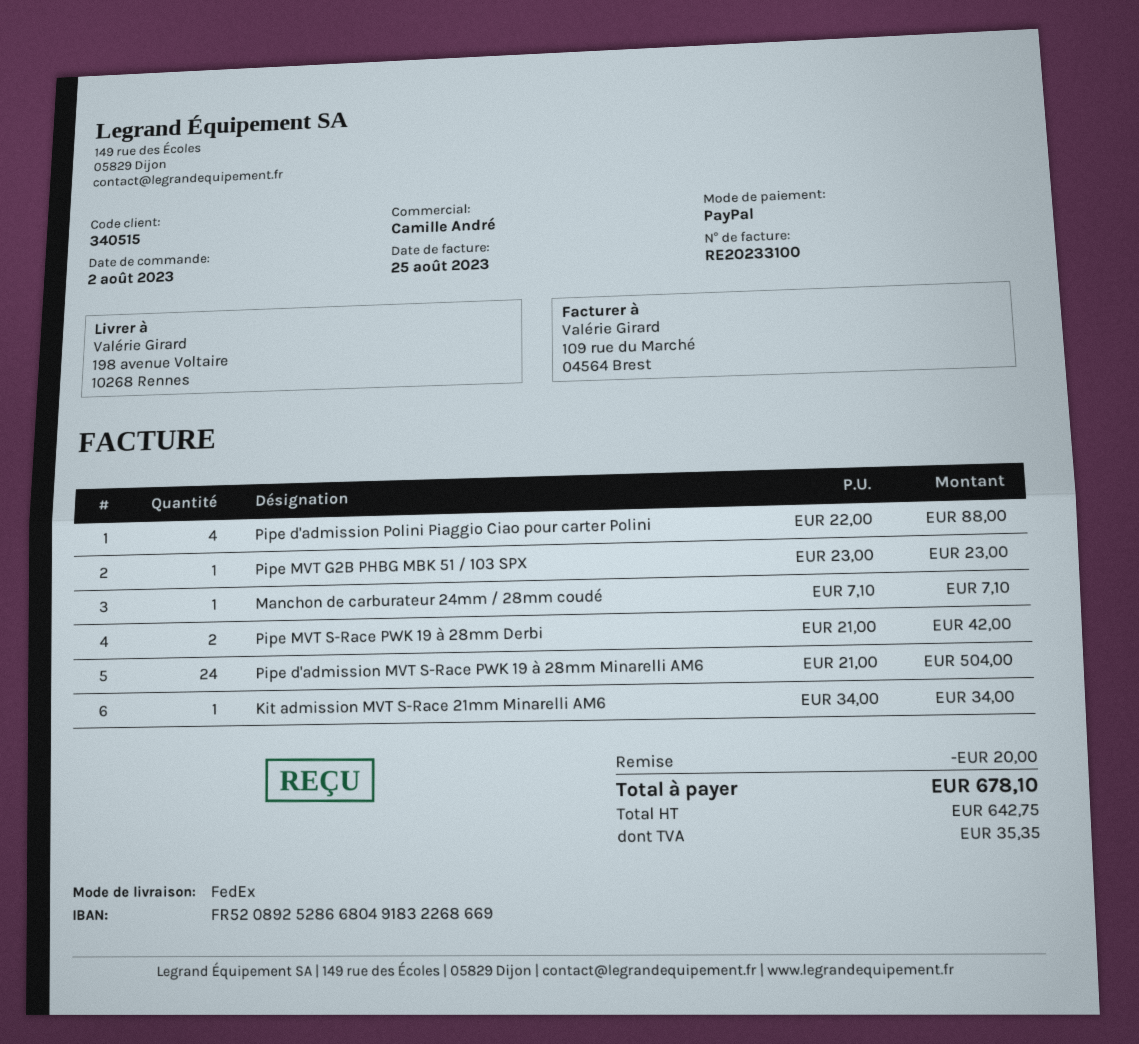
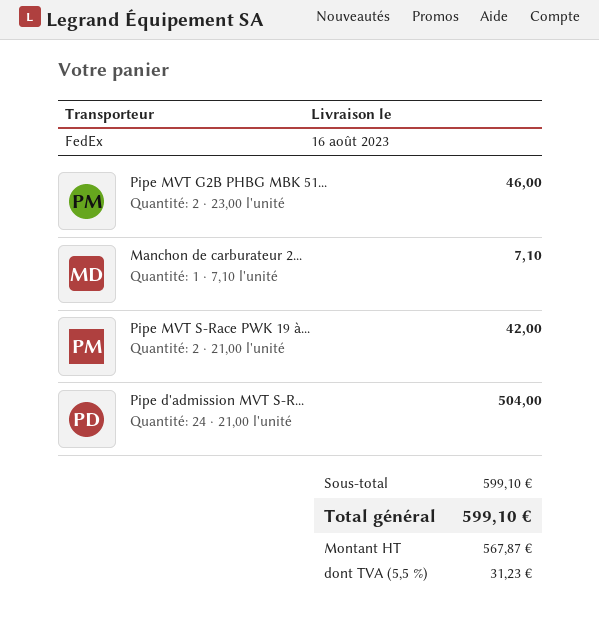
Pipe d'admission Polini Piaggio Ciao pour carter Polini: 4 x 22.00 = 88.00 -> none
Pipe MVT G2B PHBG MBK 51 / 103 SPX: 1 x 23.00 = 23.00 -> 2 x 23.00 = 46.00
Kit admission MVT S-Race 21mm Minarelli AM6: 1 x 34.00 = 34.00 -> none
discount: 20.00 -> none
net: 642.75 -> 567.87
tax: 35.35 -> 31.23
total: 678.10 -> 599.10

